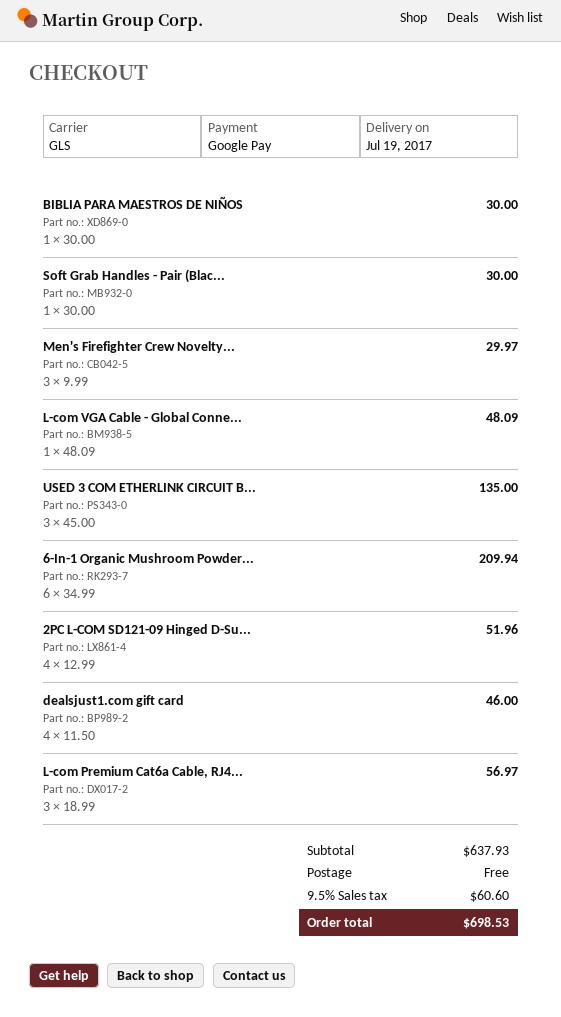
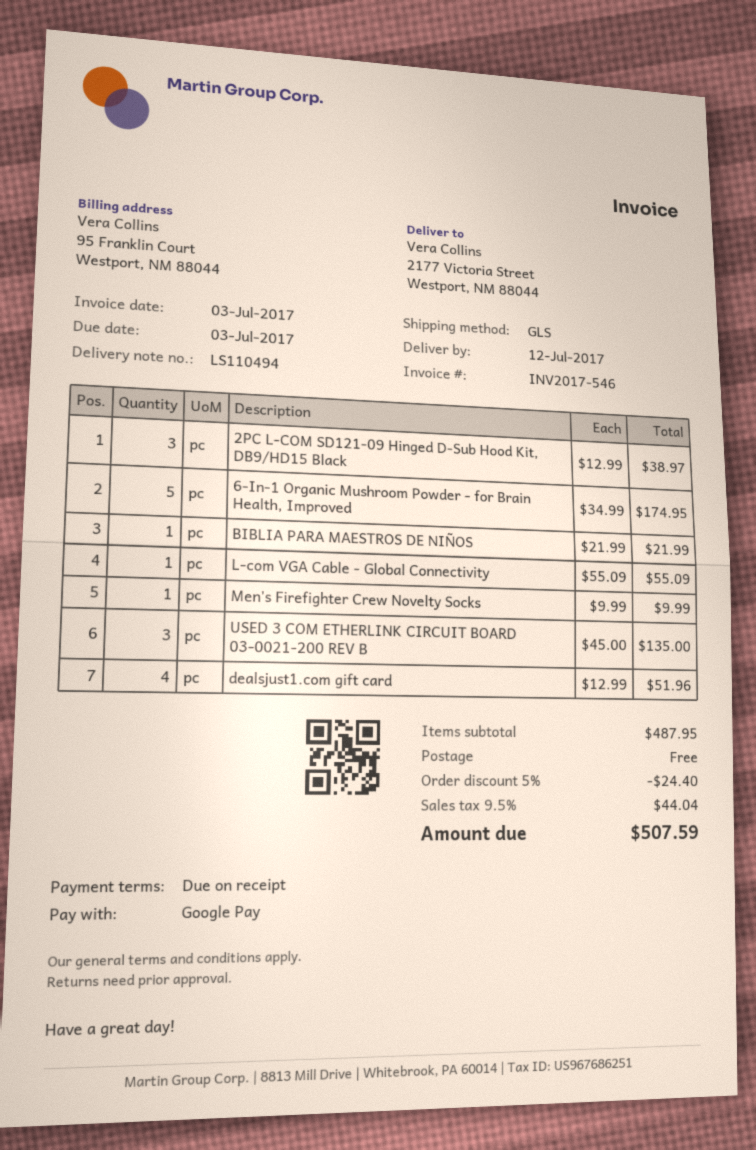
delivery date: 2017-07-19 -> 2017-07-12
BIBLIA PARA MAESTROS DE NIÑOS: 1 x 30.00 = 30.00 -> 1 x 21.99 = 21.99
Soft Grab Handles - Pair (Blac...: 1 x 30.00 = 30.00 -> none
Men's Firefighter Crew Novelty...: 3 x 9.99 = 29.97 -> 1 x 9.99 = 9.99
L-com VGA Cable - Global Conne...: 1 x 48.09 = 48.09 -> 1 x 55.09 = 55.09
6-In-1 Organic Mushroom Powder...: 6 x 34.99 = 209.94 -> 5 x 34.99 = 174.95
2PC L-COM SD121-09 Hinged D-Su...: 4 x 12.99 = 51.96 -> 3 x 12.99 = 38.97
dealsjust1.com gift card: 4 x 11.50 = 46.00 -> 4 x 12.99 = 51.96
L-com Premium Cat6a Cable, RJ4...: 3 x 18.99 = 56.97 -> none
subtotal: 637.93 -> 487.95
discount: none -> 5% = 24.40
tax: 9.5% = 60.60 -> 9.5% = 44.04
total: 698.53 -> 507.59

